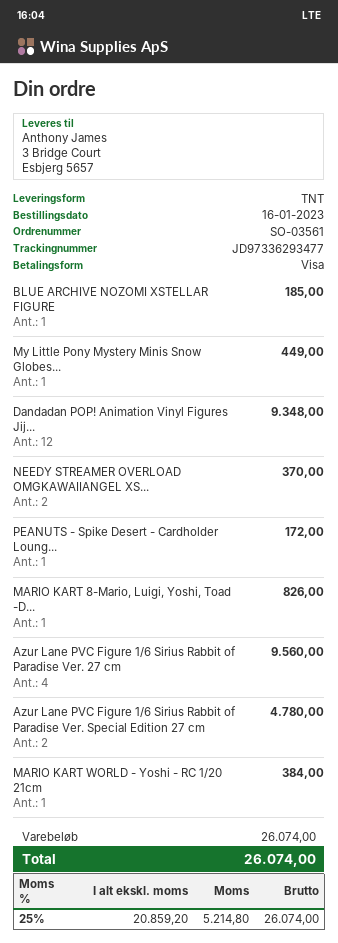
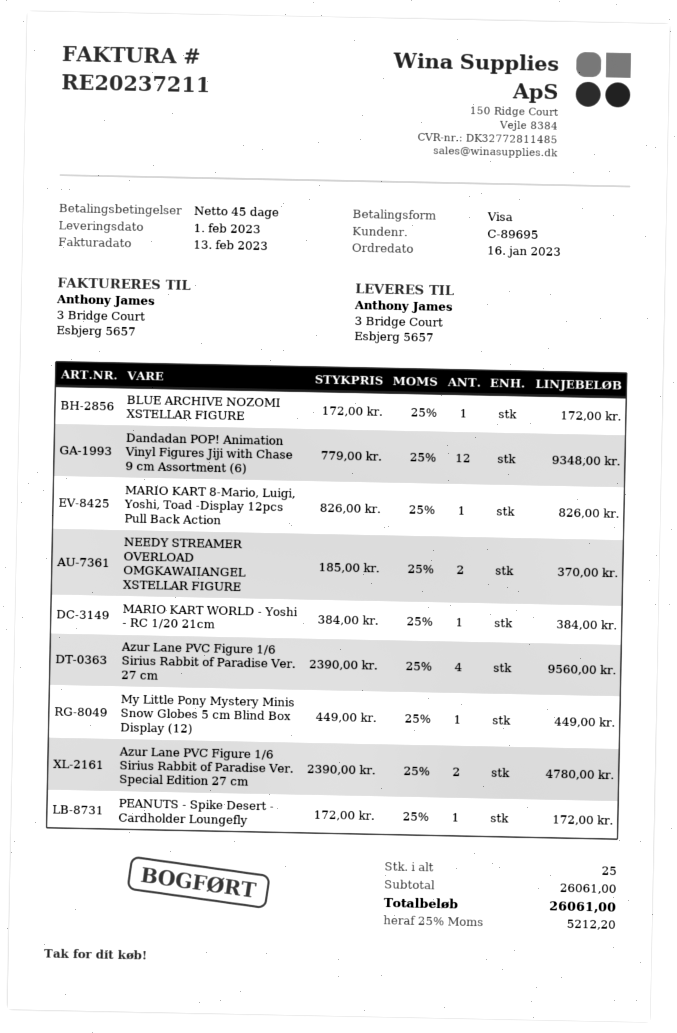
BLUE ARCHIVE NOZOMI XSTELLAR FIGURE: 1 for 185.00 -> 1 for 172.00
subtotal: 26074.00 -> 26061.00
tax: 25% = 5214.80 -> 25% = 5212.20
total: 26074.00 -> 26061.00

